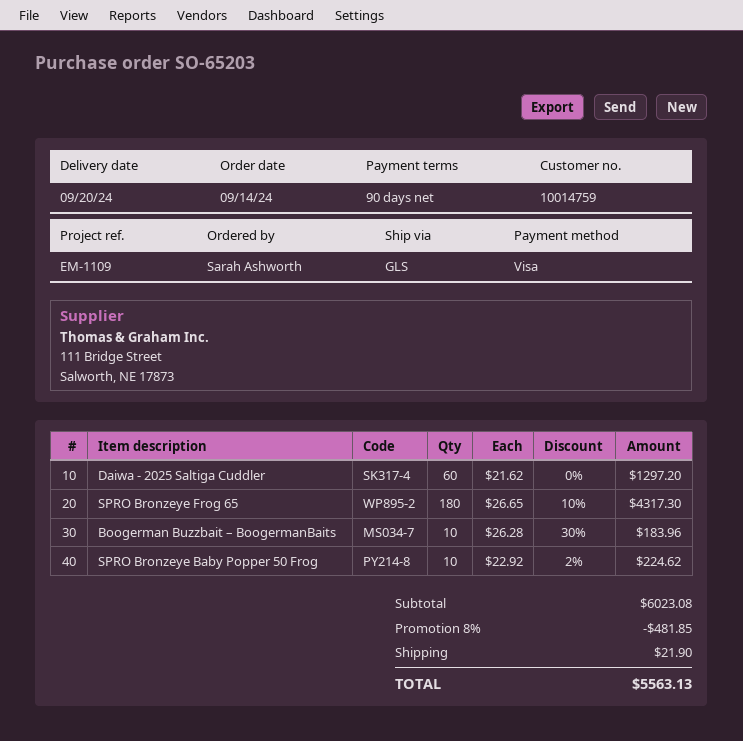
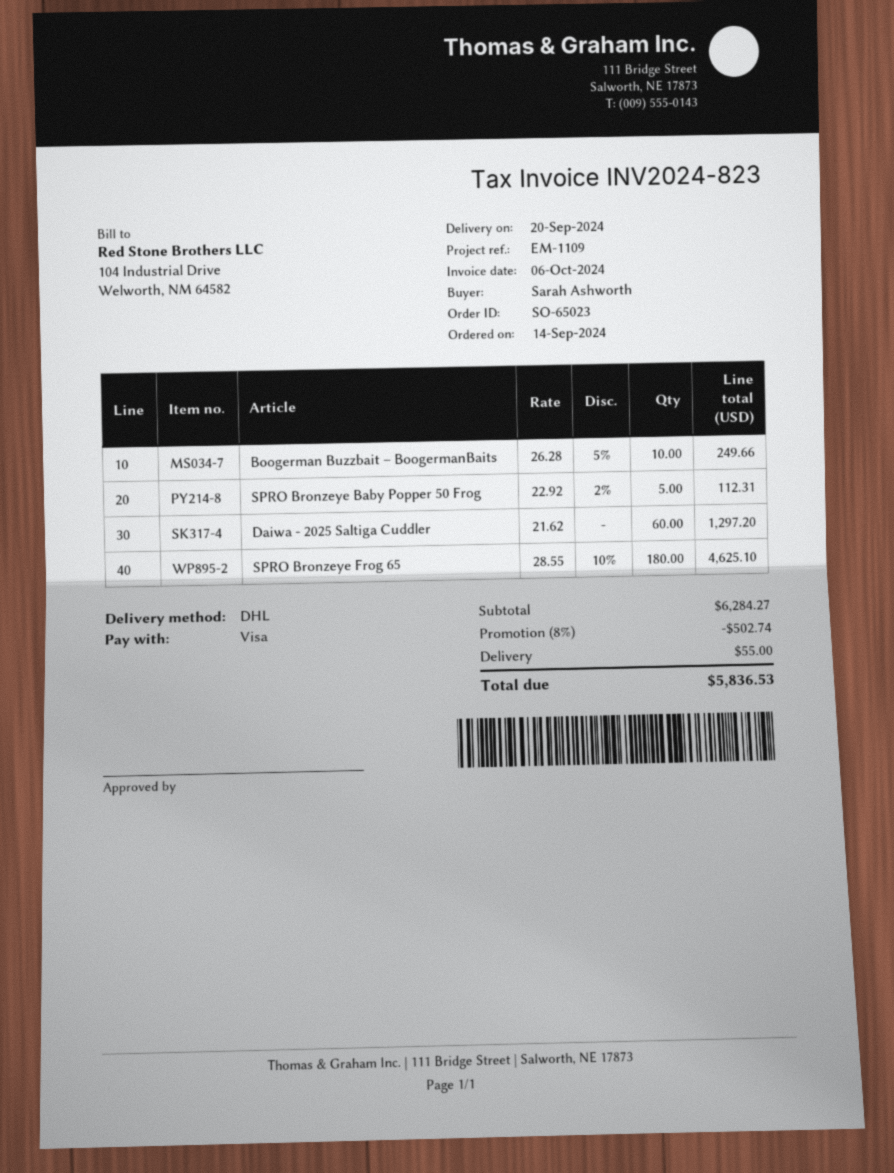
order number: SO-65203 -> SO-65023
shipping method: GLS -> DHL
SPRO Bronzeye Frog 65: 180 x 26.65 - 10% = 4317.30 -> 180 x 28.55 - 10% = 4625.10
Boogerman Buzzbait – BoogermanBaits: 10 x 26.28 - 30% = 183.96 -> 10 x 26.28 - 5% = 249.66
SPRO Bronzeye Baby Popper 50 Frog: 10 x 22.92 - 2% = 224.62 -> 5 x 22.92 - 2% = 112.31
subtotal: 6023.08 -> 6284.27
discount: 8% = 481.85 -> 8% = 502.74
shipping: 21.90 -> 55.00
total: 5563.13 -> 5836.53

